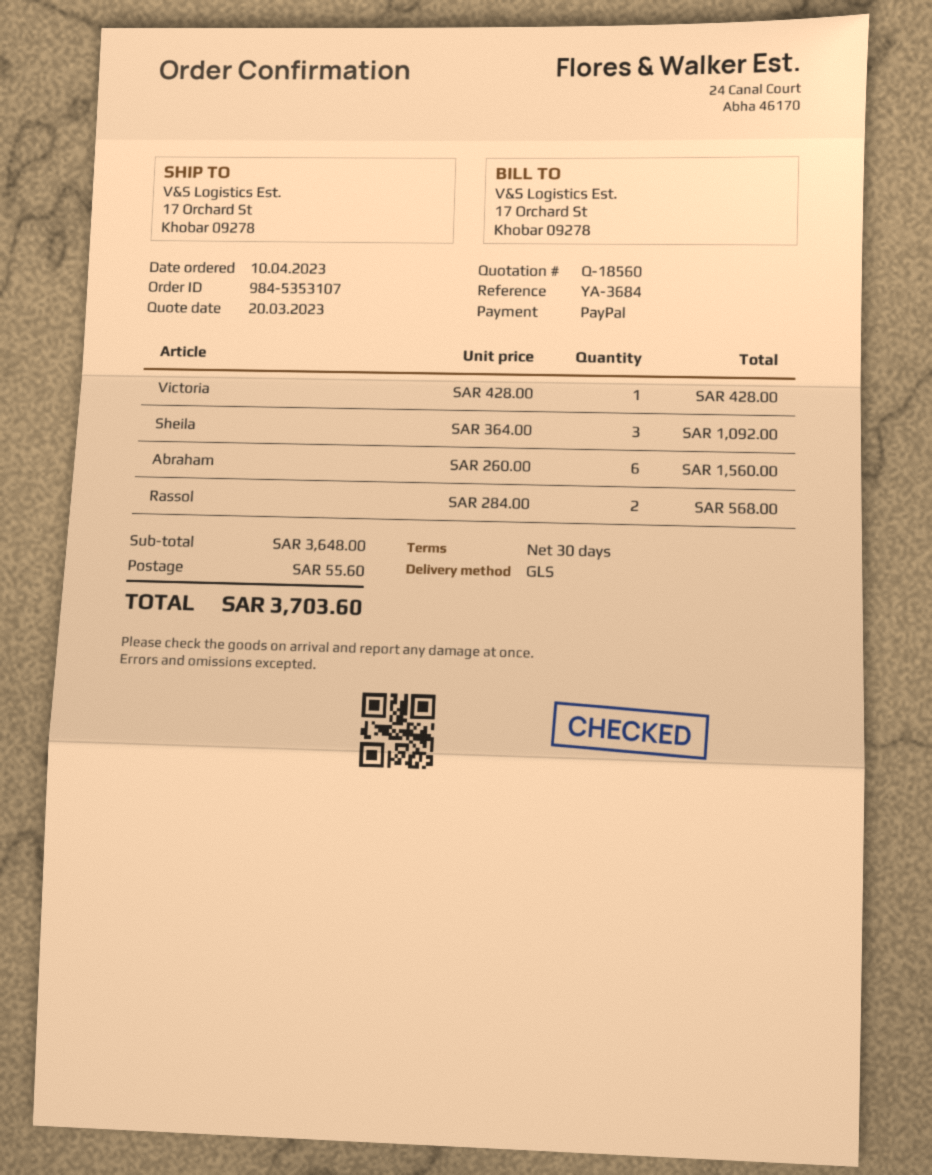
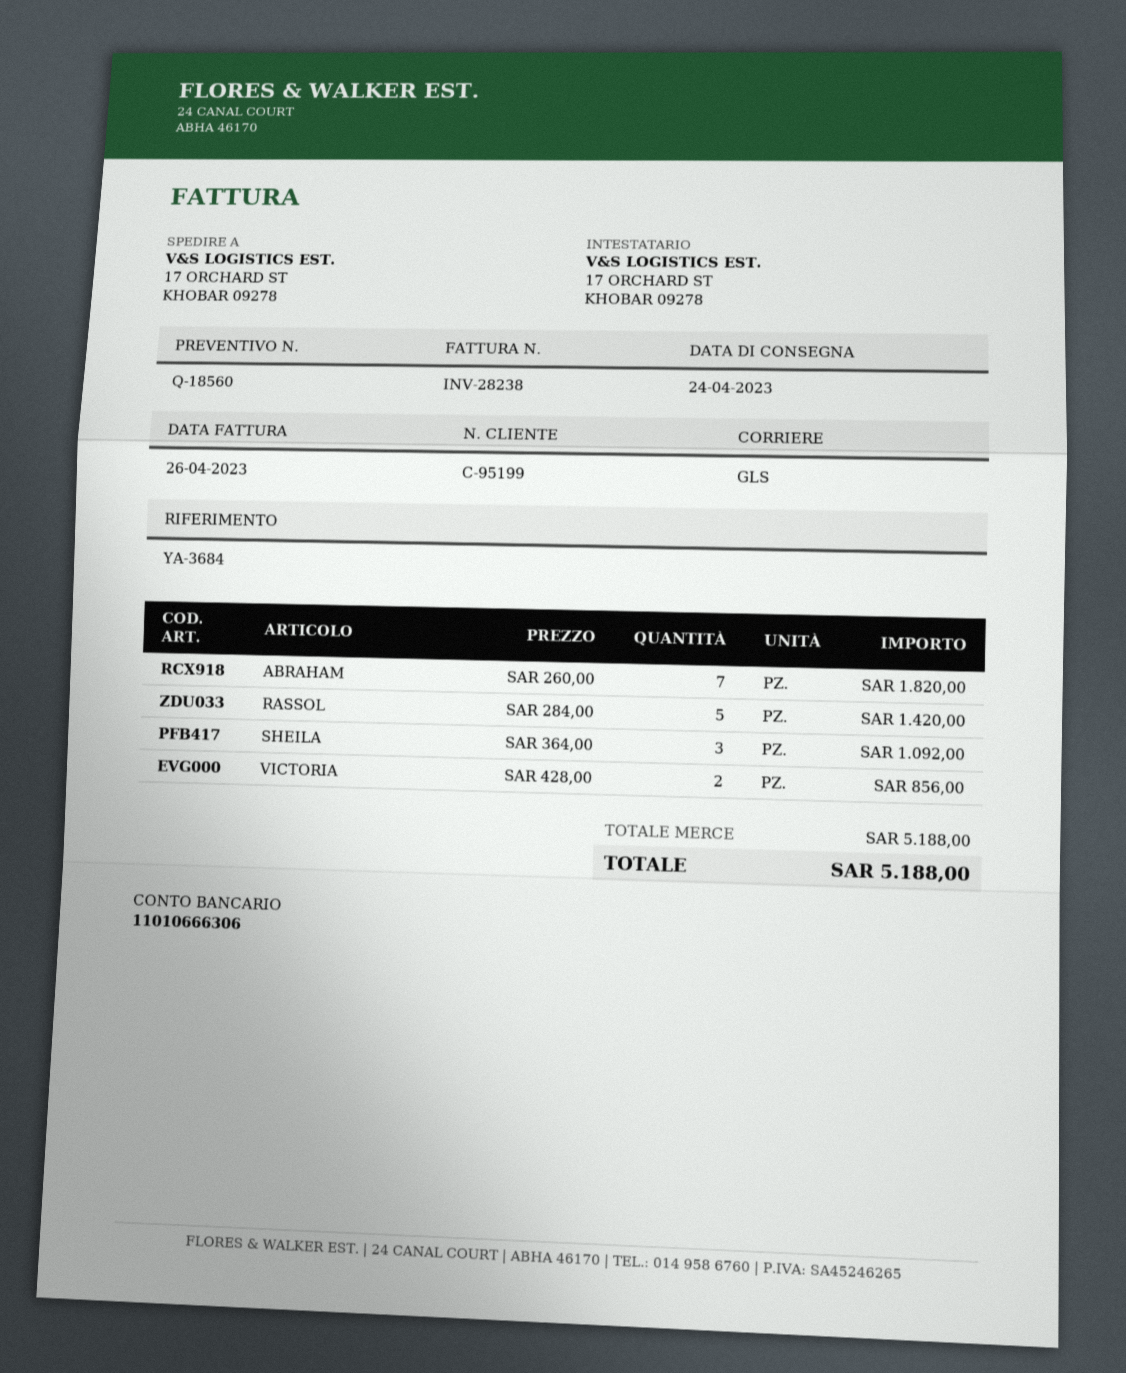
Victoria: 1 x 428.00 = 428.00 -> 2 x 428.00 = 856.00
Abraham: 6 x 260.00 = 1560.00 -> 7 x 260.00 = 1820.00
Rassol: 2 x 284.00 = 568.00 -> 5 x 284.00 = 1420.00
subtotal: 3648.00 -> 5188.00
shipping: 55.60 -> none
total: 3703.60 -> 5188.00

